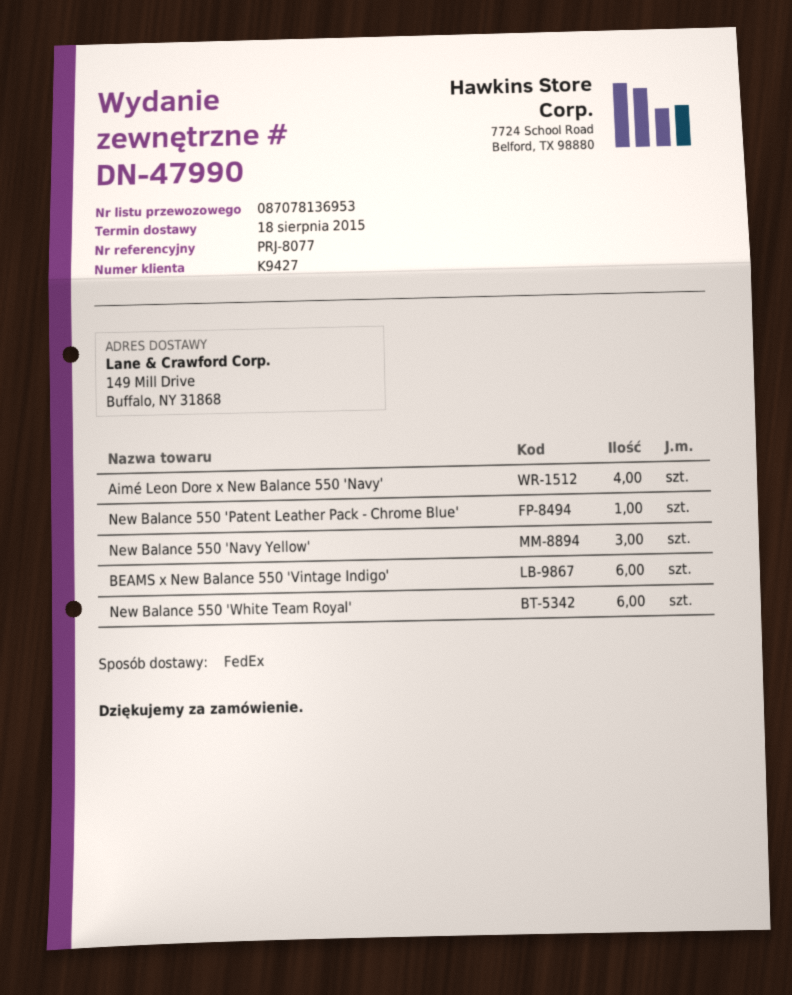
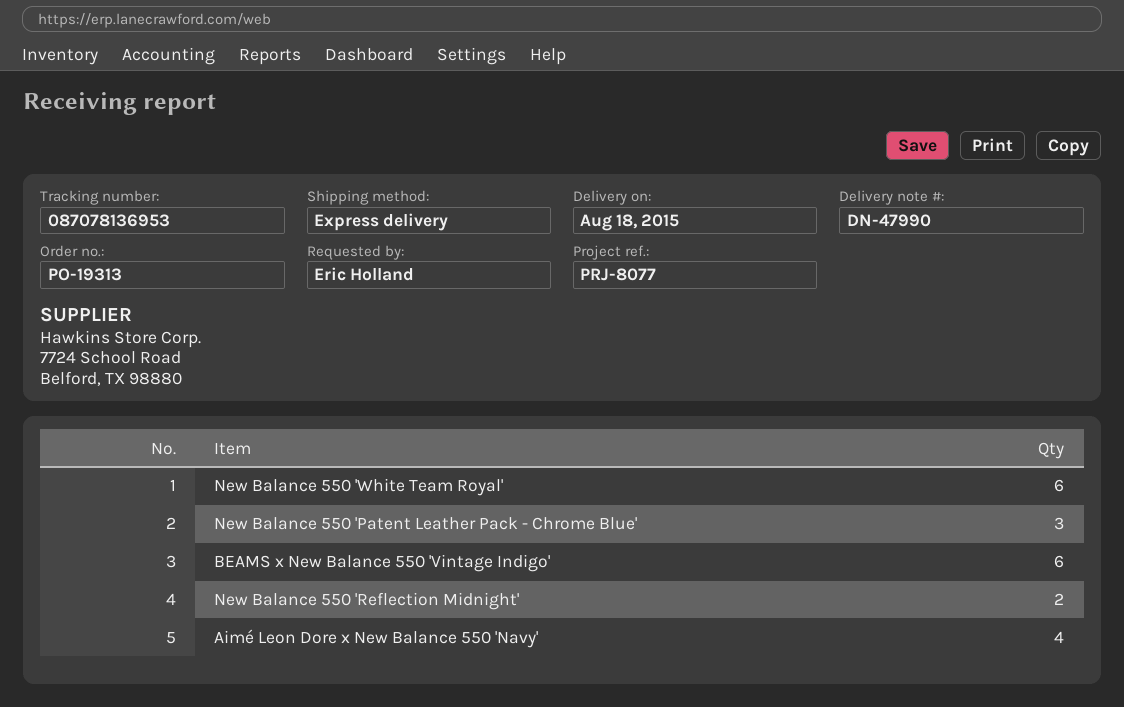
shipping method: FedEx -> express
New Balance 550 'Patent Leather Pack - Chrome Blue': 1 -> 3
New Balance 550 'Navy Yellow': 3 -> none
New Balance 550 'Reflection Midnight': none -> 2

